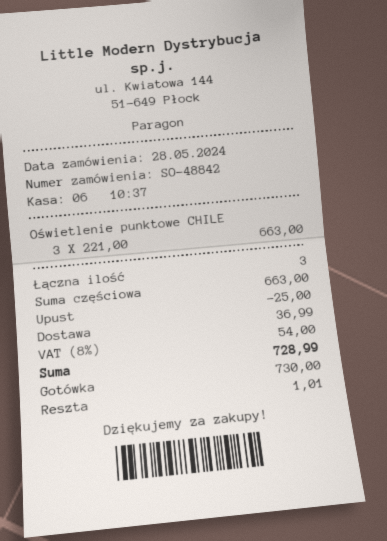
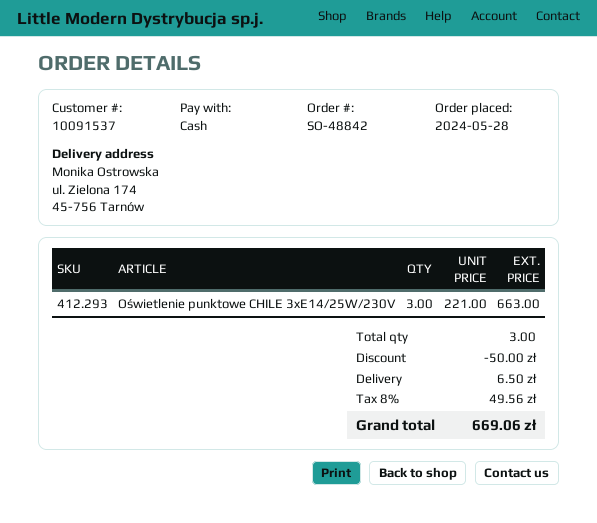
discount: 25.00 -> 50.00
shipping: 36.99 -> 6.50
tax: 8% = 54.00 -> 8% = 49.56
total: 728.99 -> 669.06

